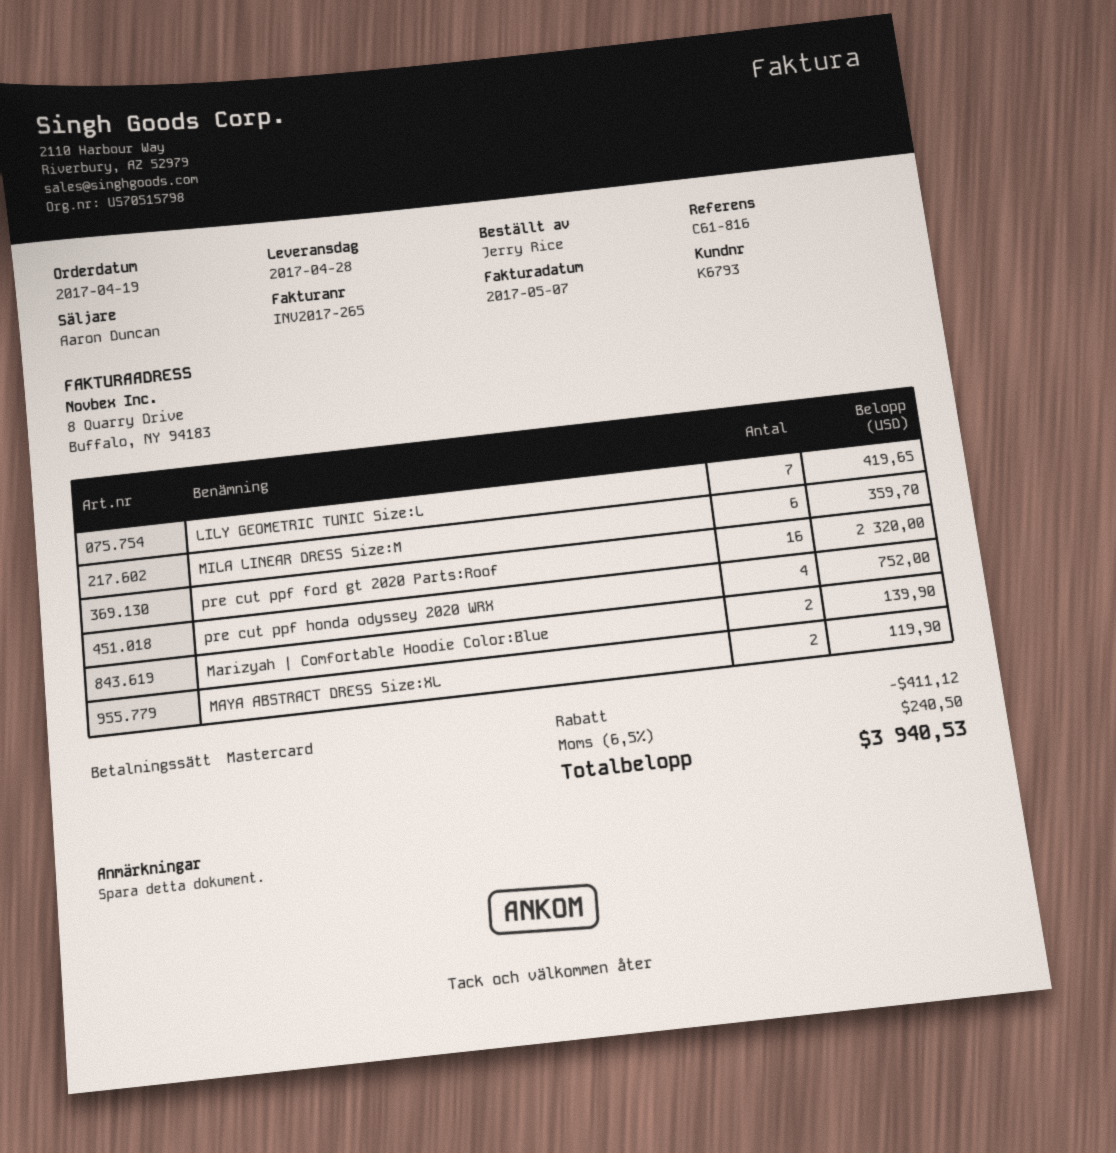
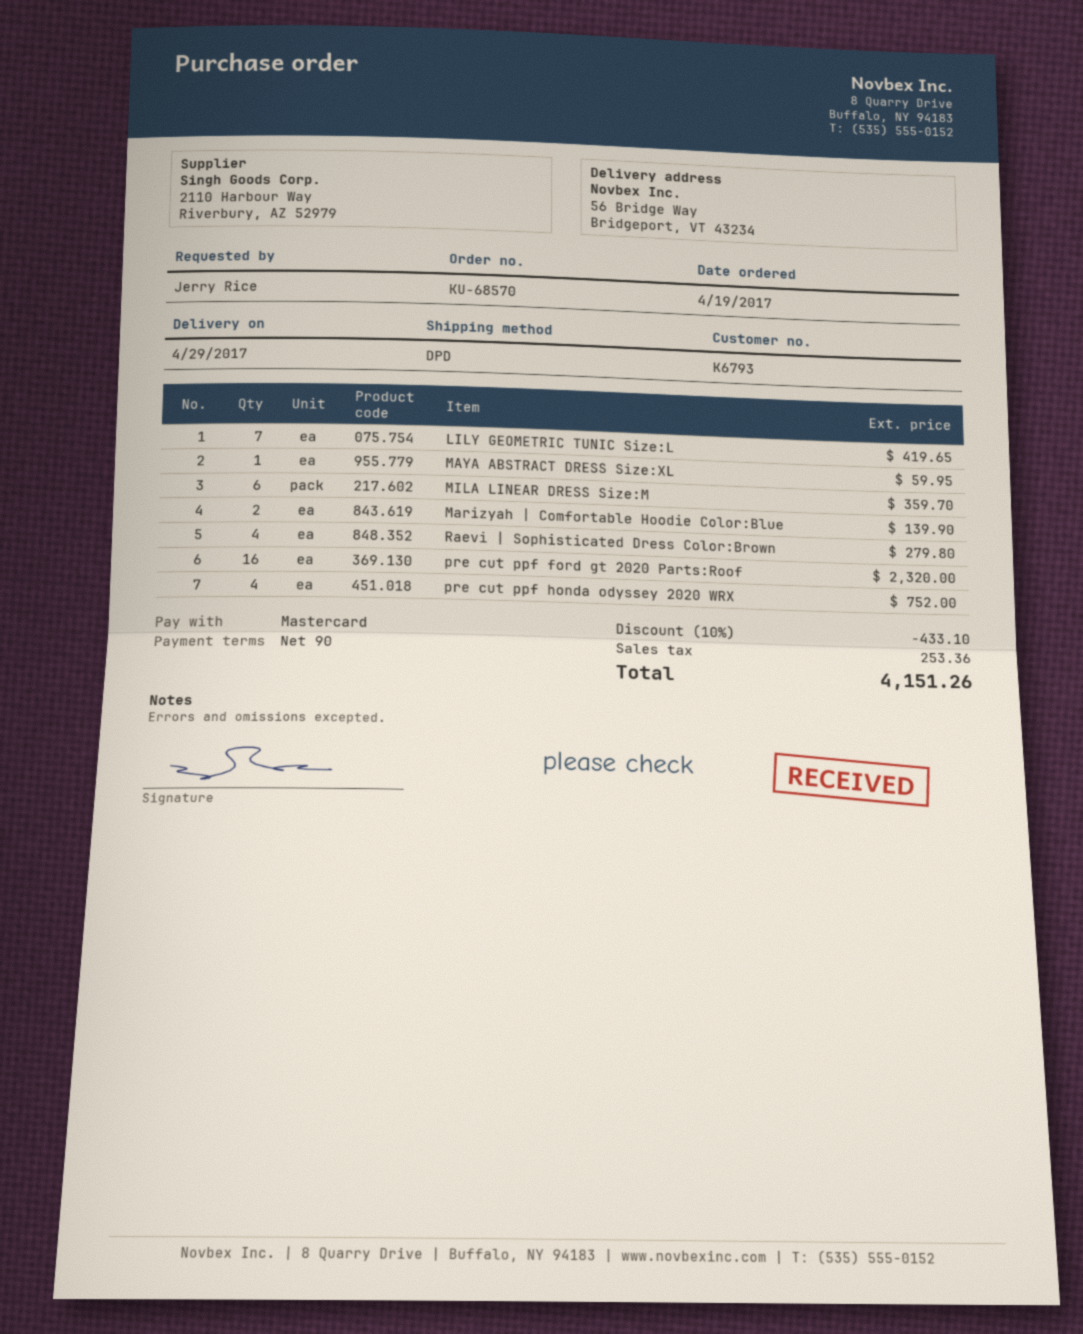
delivery date: 2017-04-28 -> 2017-04-29
MAYA ABSTRACT DRESS Size:XL: 2 for 119.90 -> 1 for 59.95
Raevi | Sophisticated Dress Color:Brown: none -> 4 for 279.80
discount: 411.12 -> 433.10
tax: 240.50 -> 253.36
total: 3940.53 -> 4151.26

